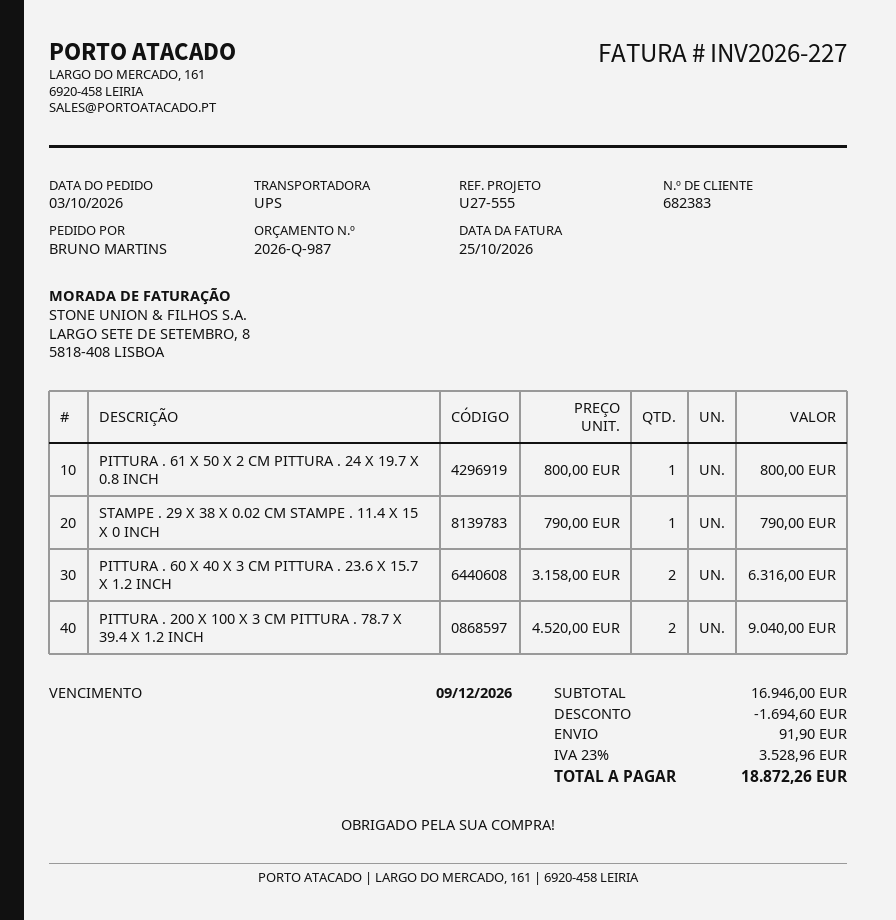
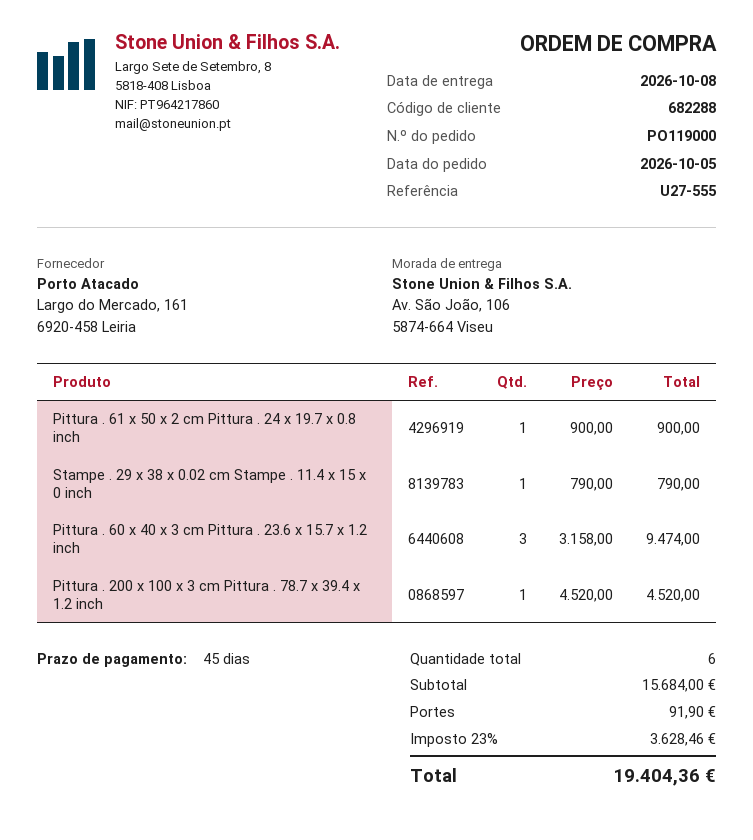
order date: 2026-10-03 -> 2026-10-05
customer number: 682383 -> 682288
PITTURA . 61 X 50 X 2 CM PITTURA . 24 X 19.7 X 0.8 INCH: 1 x 800.00 = 800.00 -> 1 x 900.00 = 900.00
PITTURA . 60 X 40 X 3 CM PITTURA . 23.6 X 15.7 X 1.2 INCH: 2 x 3158.00 = 6316.00 -> 3 x 3158.00 = 9474.00
PITTURA . 200 X 100 X 3 CM PITTURA . 78.7 X 39.4 X 1.2 INCH: 2 x 4520.00 = 9040.00 -> 1 x 4520.00 = 4520.00
subtotal: 16946.00 -> 15684.00
discount: 1694.60 -> none
tax: 23% = 3528.96 -> 23% = 3628.46
total: 18872.26 -> 19404.36

